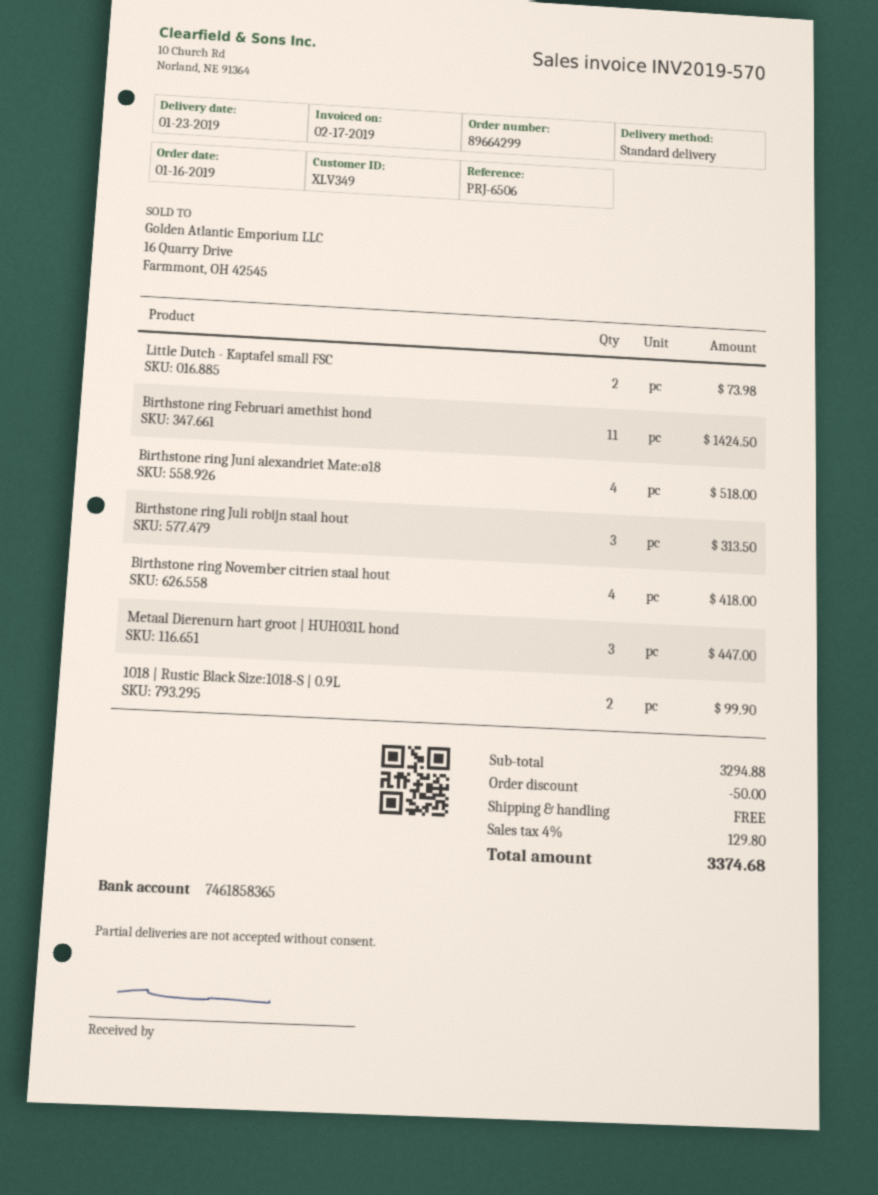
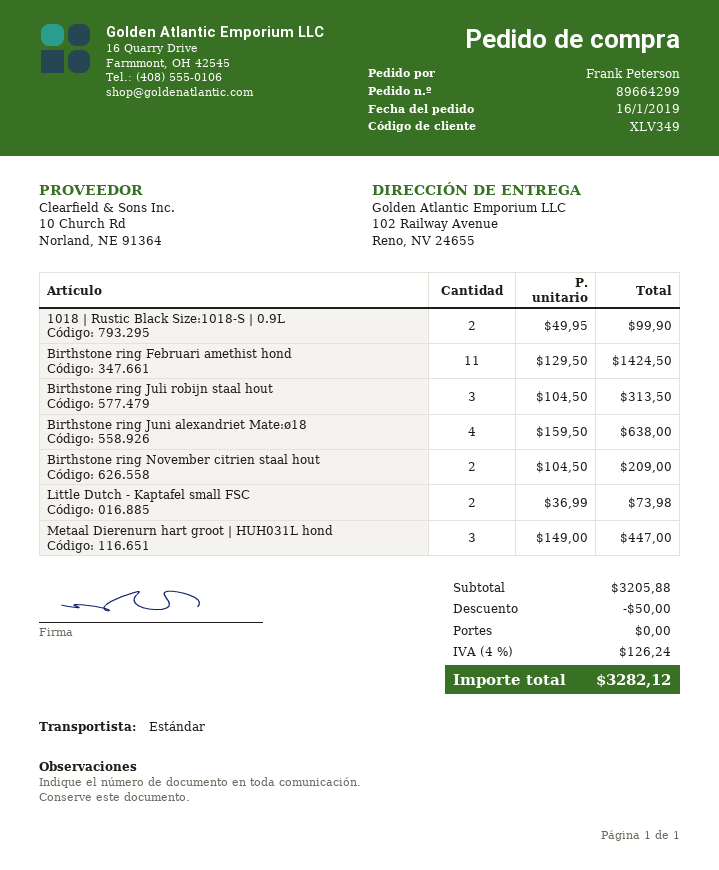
Birthstone ring Juni alexandriet Mate:ø18: 4 for 518.00 -> 4 for 638.00
Birthstone ring November citrien staal hout: 4 for 418.00 -> 2 for 209.00
subtotal: 3294.88 -> 3205.88
tax: 4% = 129.80 -> 4% = 126.24
total: 3374.68 -> 3282.12

